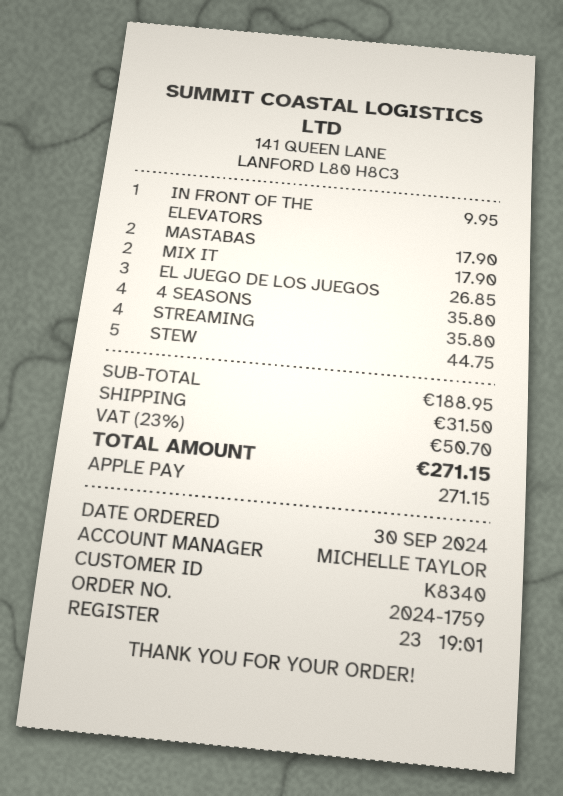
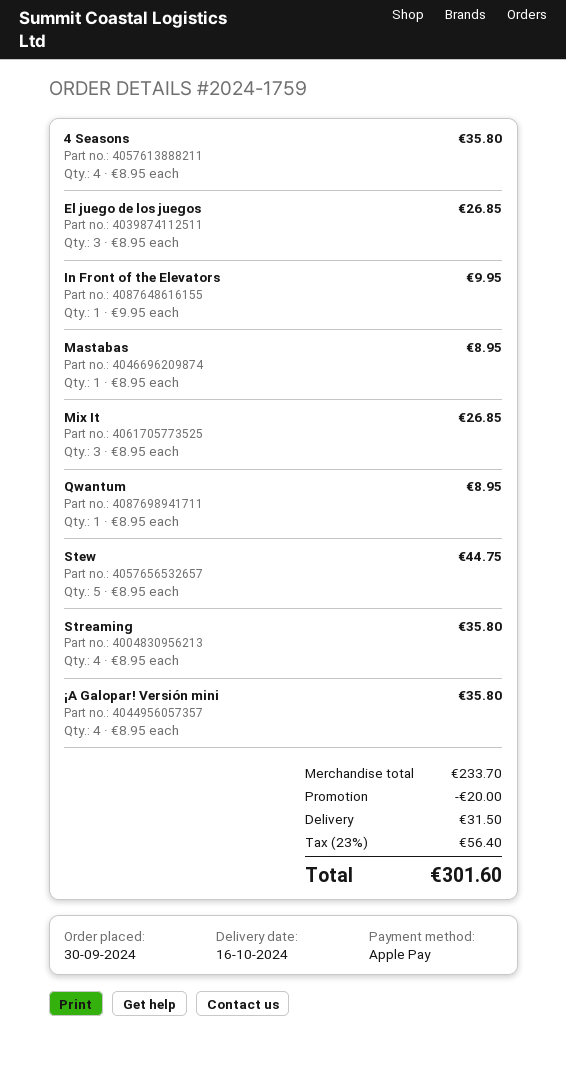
MASTABAS: 2 for 17.90 -> 1 for 8.95
MIX IT: 2 for 17.90 -> 3 for 26.85
Qwantum: none -> 1 for 8.95
¡A Galopar! Versión mini: none -> 4 for 35.80
subtotal: 188.95 -> 233.70
discount: none -> 20.00
tax: 23% = 50.70 -> 23% = 56.40
total: 271.15 -> 301.60

